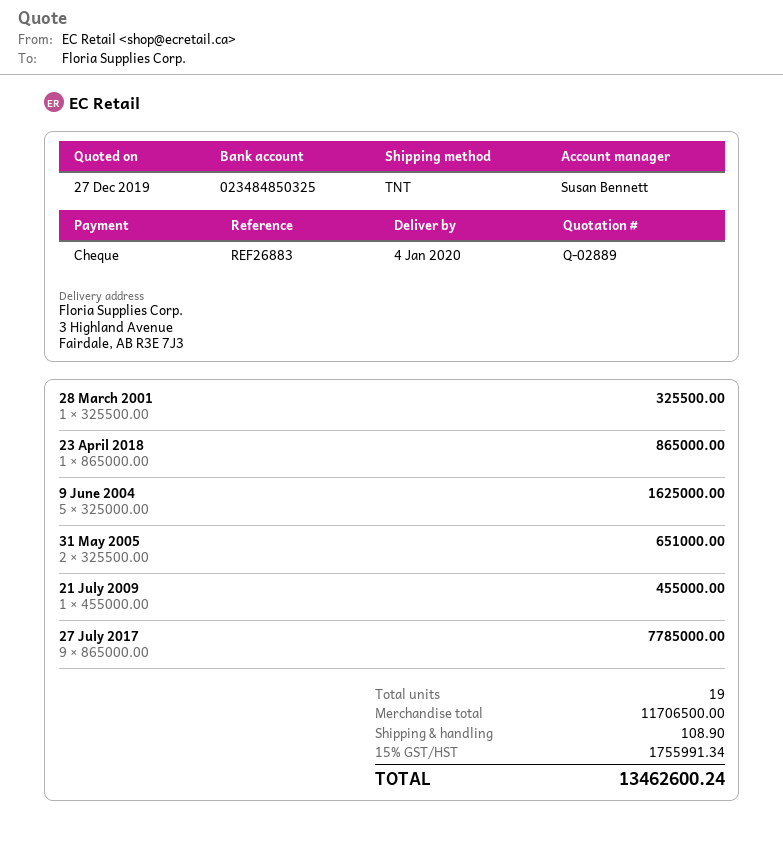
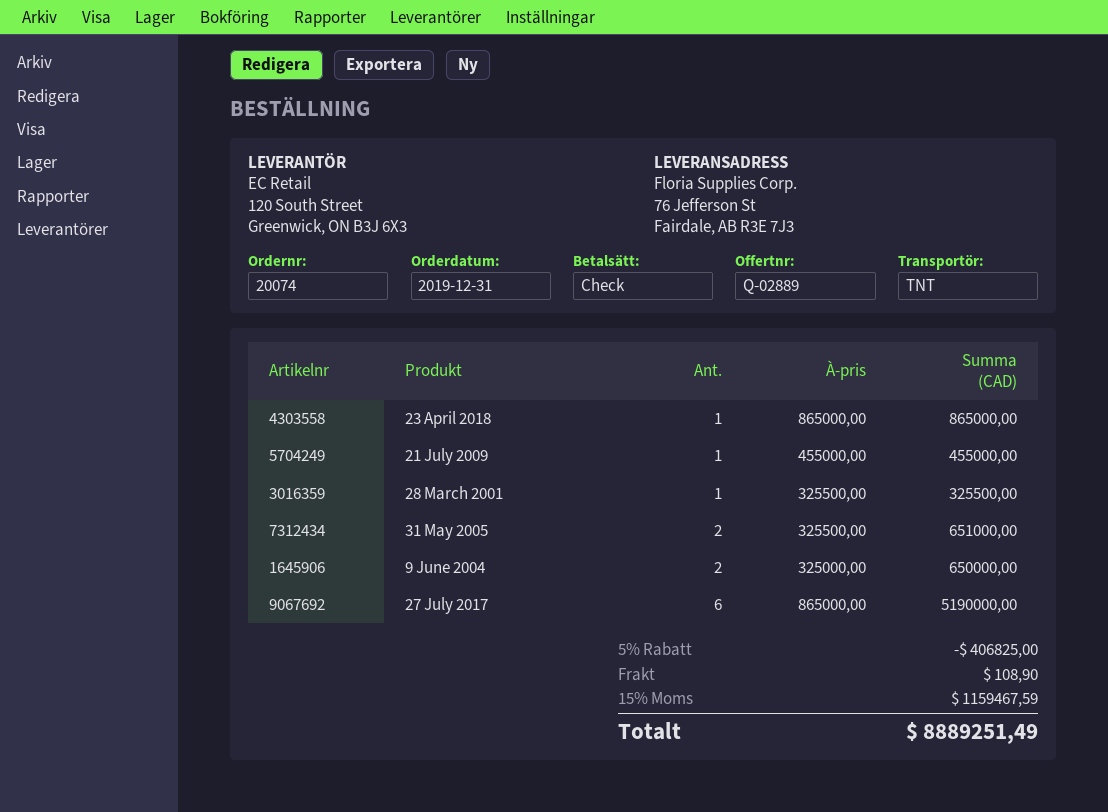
ship to: 3 Highland Avenue, Fairdale, AB R3E 7J3 -> 76 Jefferson St, Fairdale, AB R3E 7J3
9 June 2004: 5 x 325000.00 = 1625000.00 -> 2 x 325000.00 = 650000.00
27 July 2017: 9 x 865000.00 = 7785000.00 -> 6 x 865000.00 = 5190000.00
discount: none -> 5% = 406825.00
tax: 15% = 1755991.34 -> 15% = 1159467.59
total: 13462600.24 -> 8889251.49

